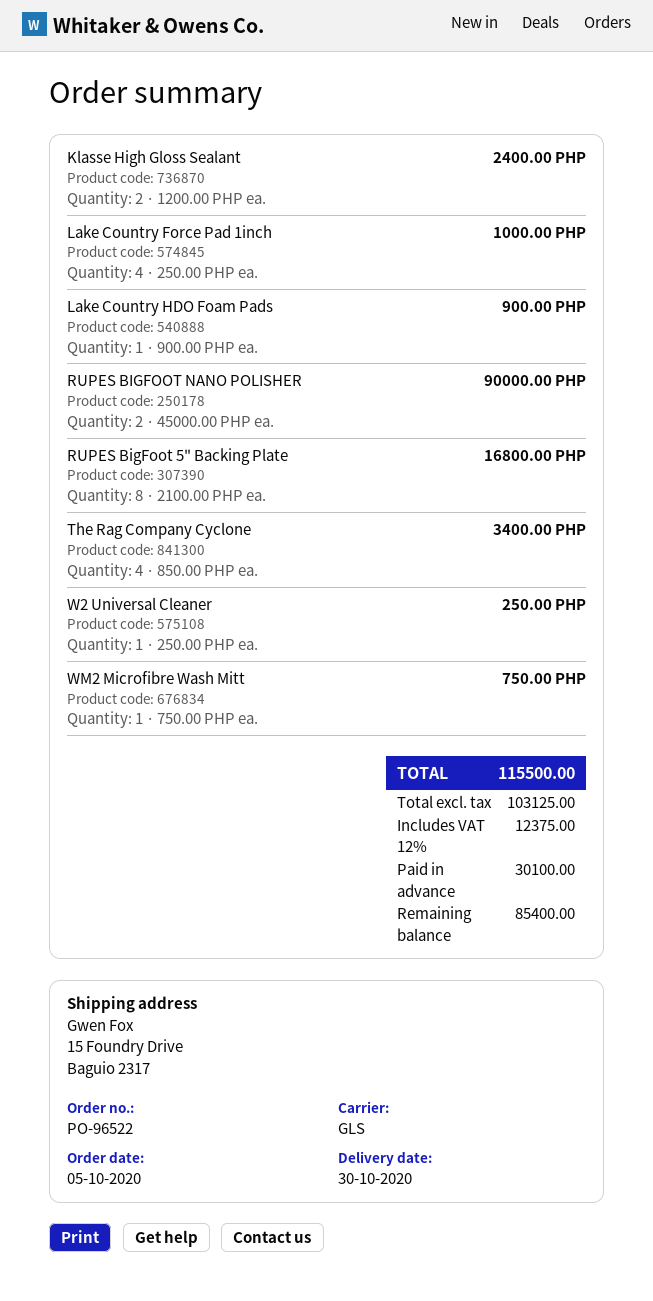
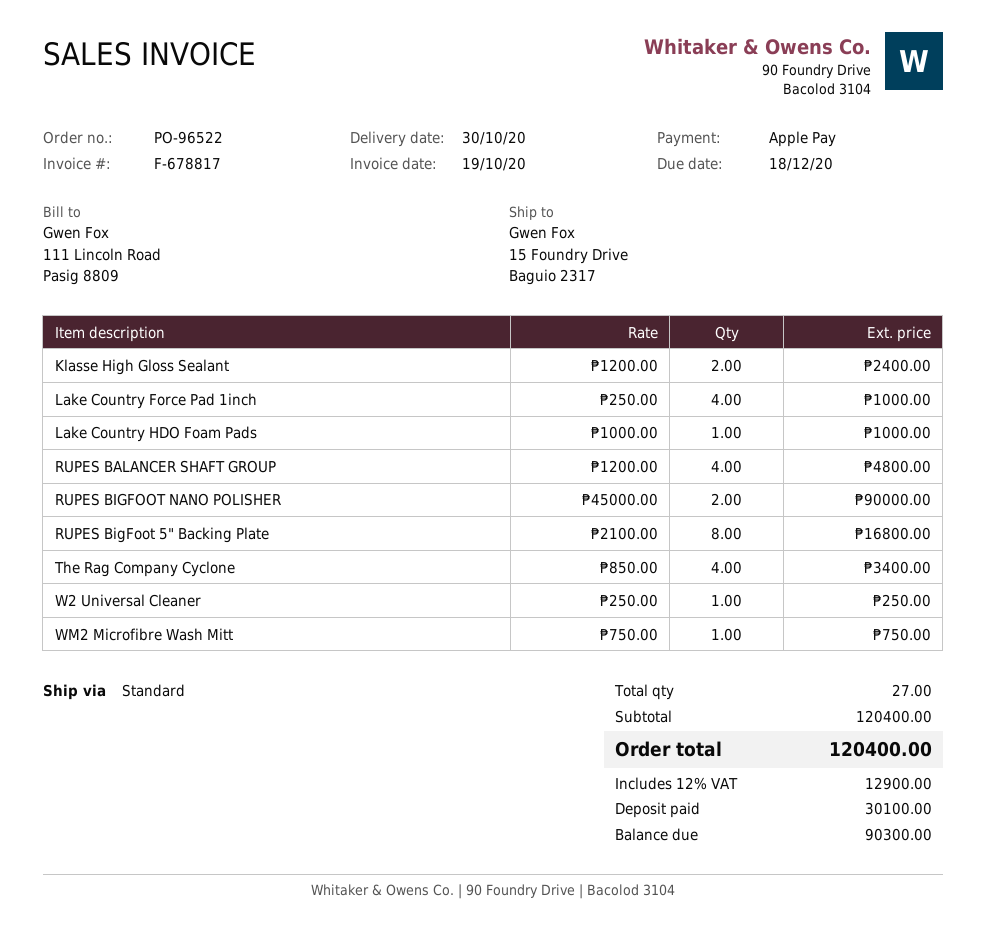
shipping method: GLS -> standard
Lake Country HDO Foam Pads: 1 x 900.00 = 900.00 -> 1 x 1000.00 = 1000.00
RUPES BALANCER SHAFT GROUP: none -> 4 x 1200.00 = 4800.00
tax: 12% = 12375.00 -> 12% = 12900.00
total: 115500.00 -> 120400.00
balance: 85400.00 -> 90300.00

